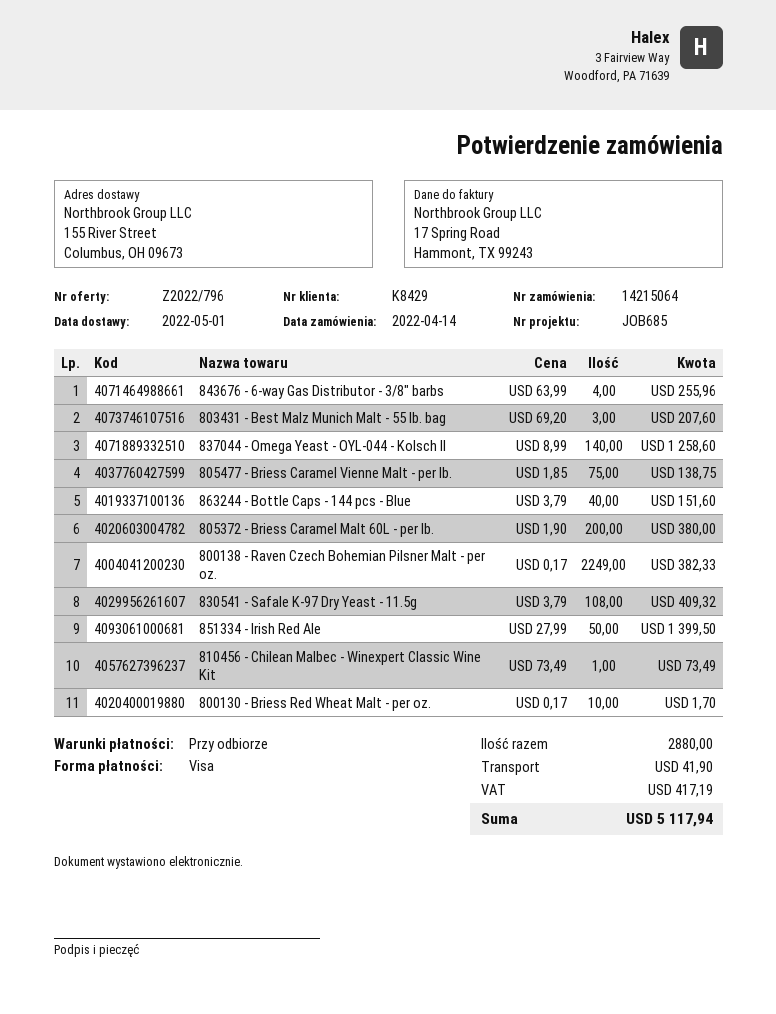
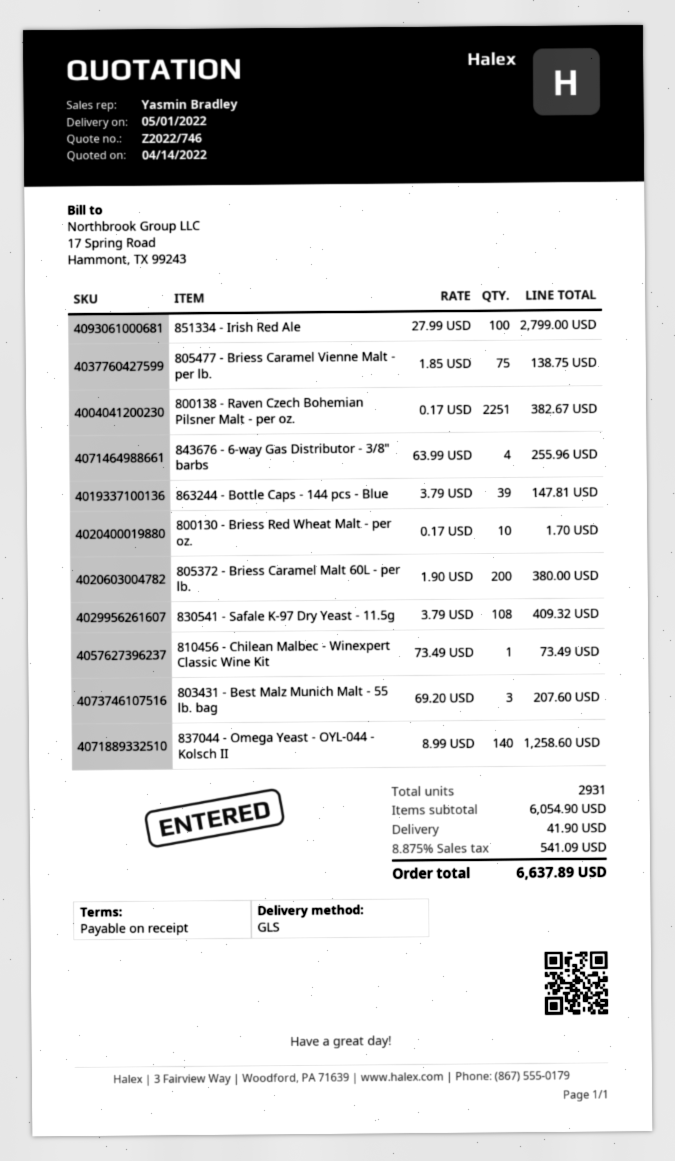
quote number: Z2022/796 -> Z2022/746
863244 - Bottle Caps - 144 pcs - Blue: 40 x 3.79 = 151.60 -> 39 x 3.79 = 147.81
800138 - Raven Czech Bohemian Pilsner Malt - per oz.: 2249 x 0.17 = 382.33 -> 2251 x 0.17 = 382.67
851334 - Irish Red Ale: 50 x 27.99 = 1399.50 -> 100 x 27.99 = 2799.00
total quantity: 2880 -> 2931
tax: 417.19 -> 541.09
total: 5117.94 -> 6637.89

